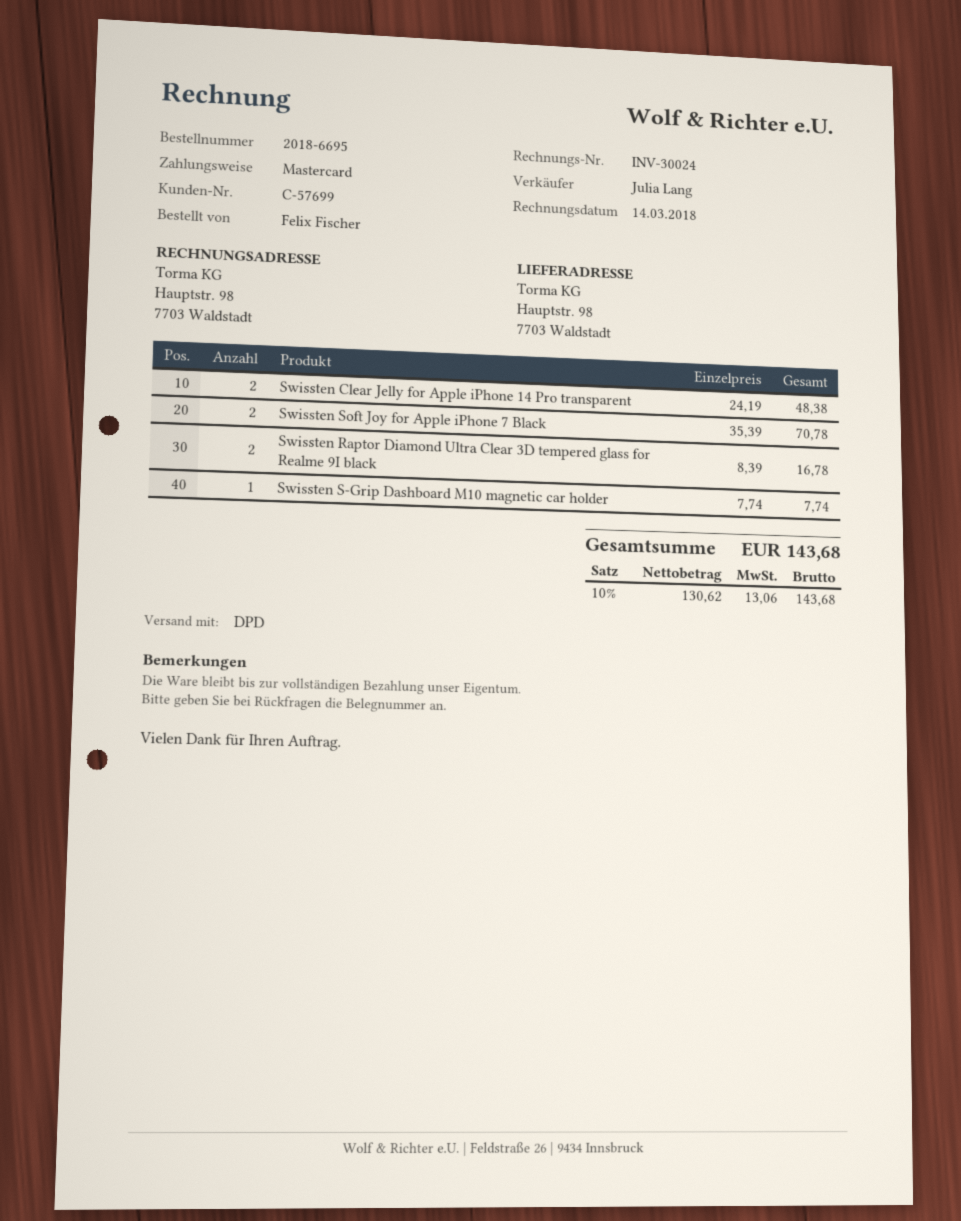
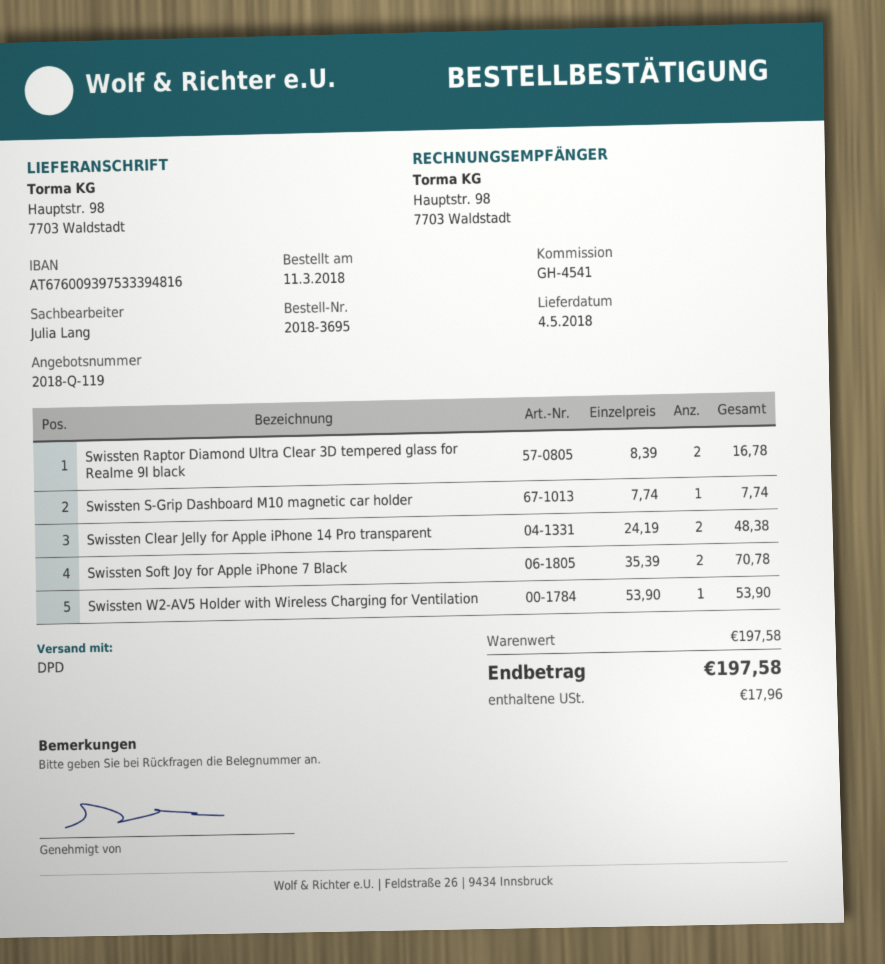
order number: 2018-6695 -> 2018-3695
Swissten W2-AV5 Holder with Wireless Charging for Ventilation: none -> 1 x 53.90 = 53.90
tax: 13.06 -> 17.96
total: 143.68 -> 197.58

